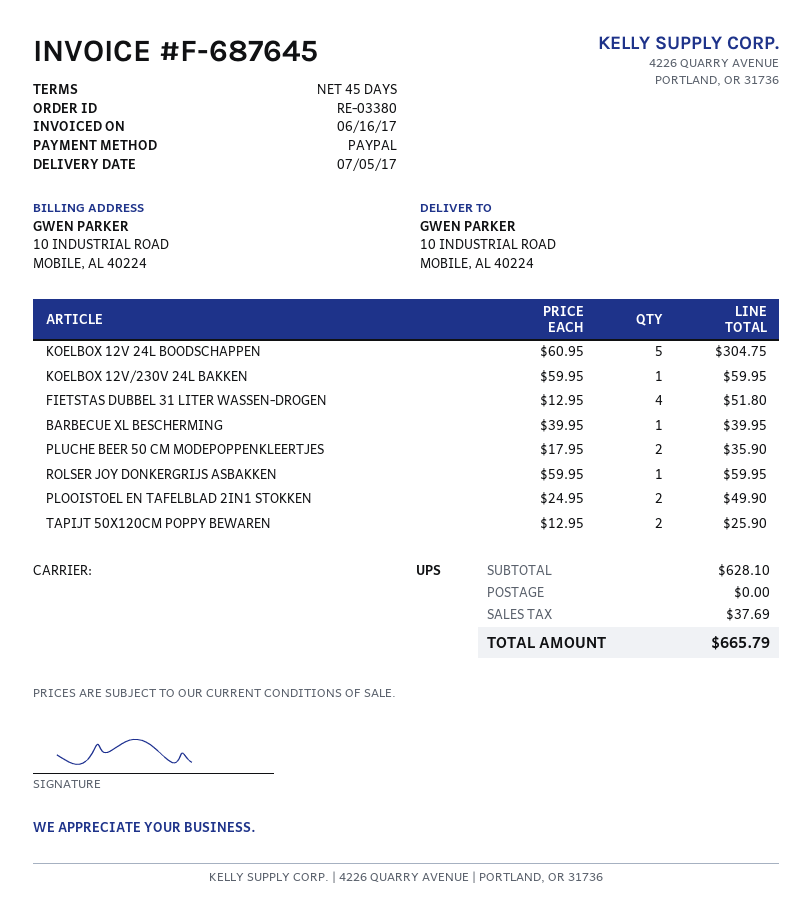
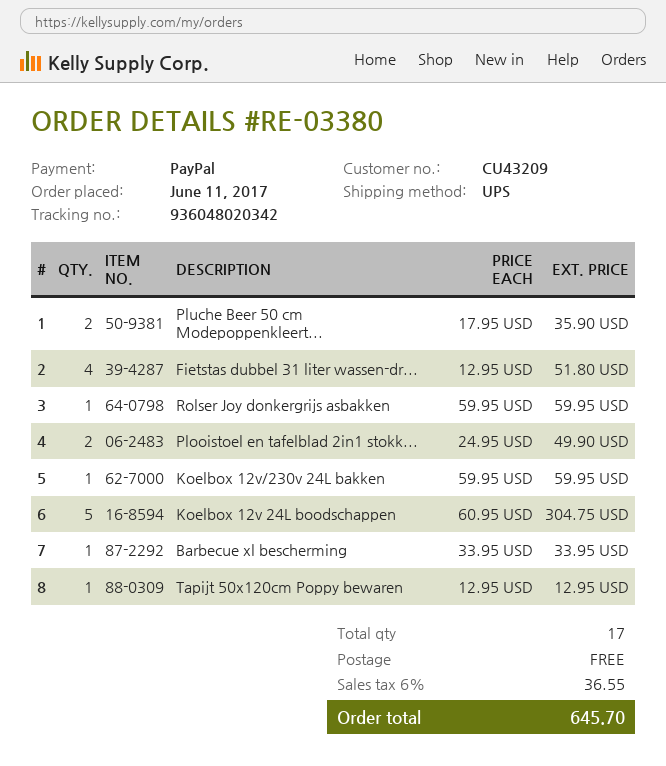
BARBECUE XL BESCHERMING: 1 x 39.95 = 39.95 -> 1 x 33.95 = 33.95
TAPIJT 50X120CM POPPY BEWAREN: 2 x 12.95 = 25.90 -> 1 x 12.95 = 12.95
tax: 37.69 -> 36.55
total: 665.79 -> 645.70

